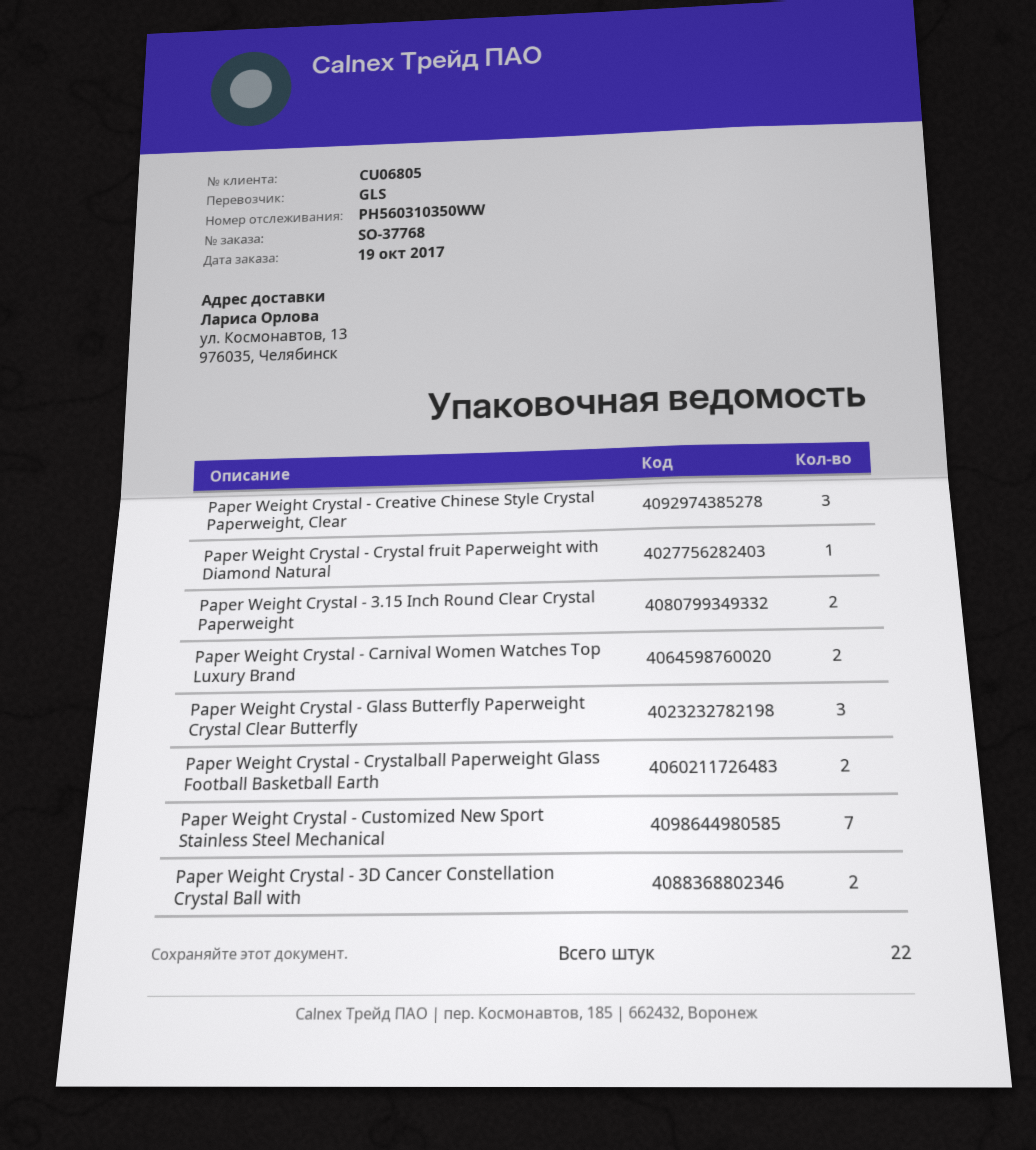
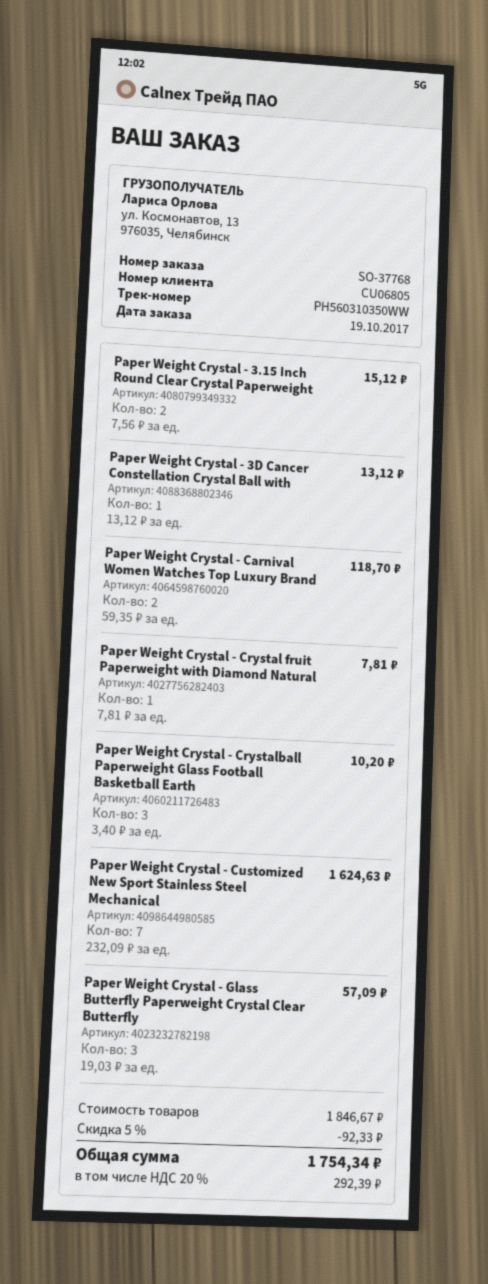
Paper Weight Crystal - Creative Chinese Style Crystal Paperweight, Clear: 3 -> none
Paper Weight Crystal - Crystalball Paperweight Glass Football Basketball Earth: 2 -> 3
Paper Weight Crystal - 3D Cancer Constellation Crystal Ball with: 2 -> 1

